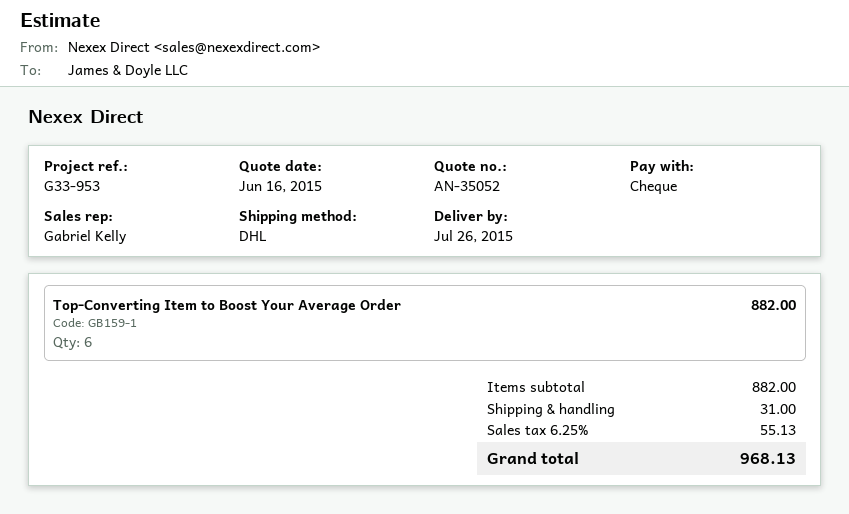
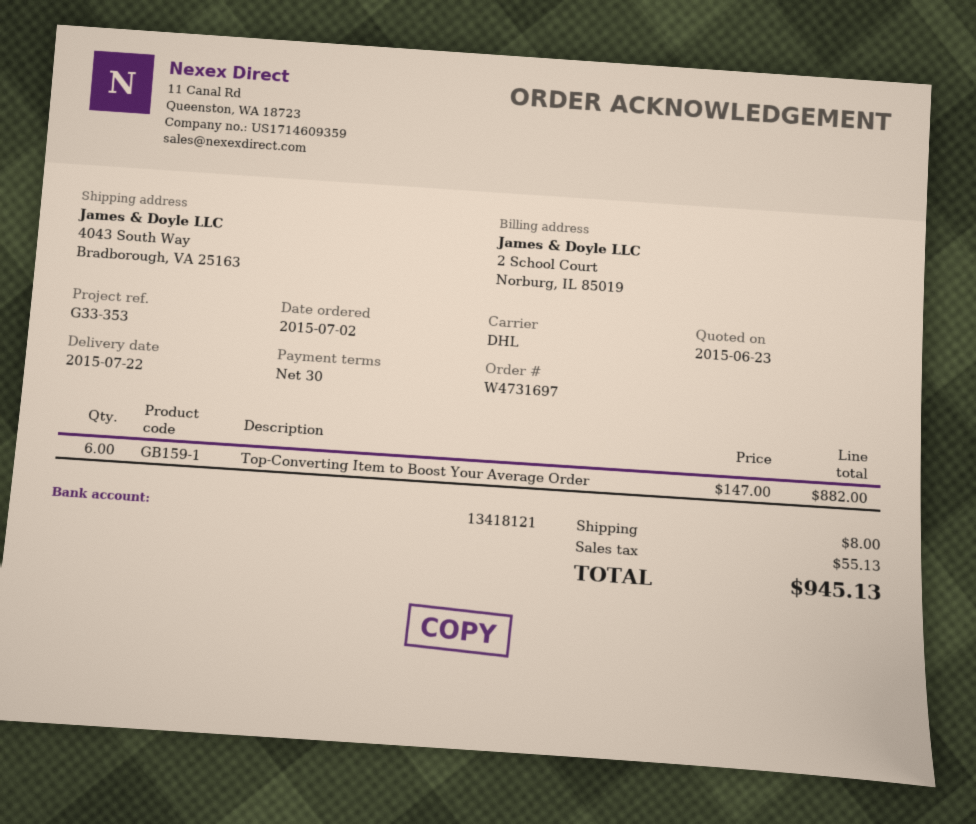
quote date: 2015-06-16 -> 2015-06-23
delivery date: 2015-07-26 -> 2015-07-22
reference: G33-953 -> G33-353
shipping: 31.00 -> 8.00
total: 968.13 -> 945.13

